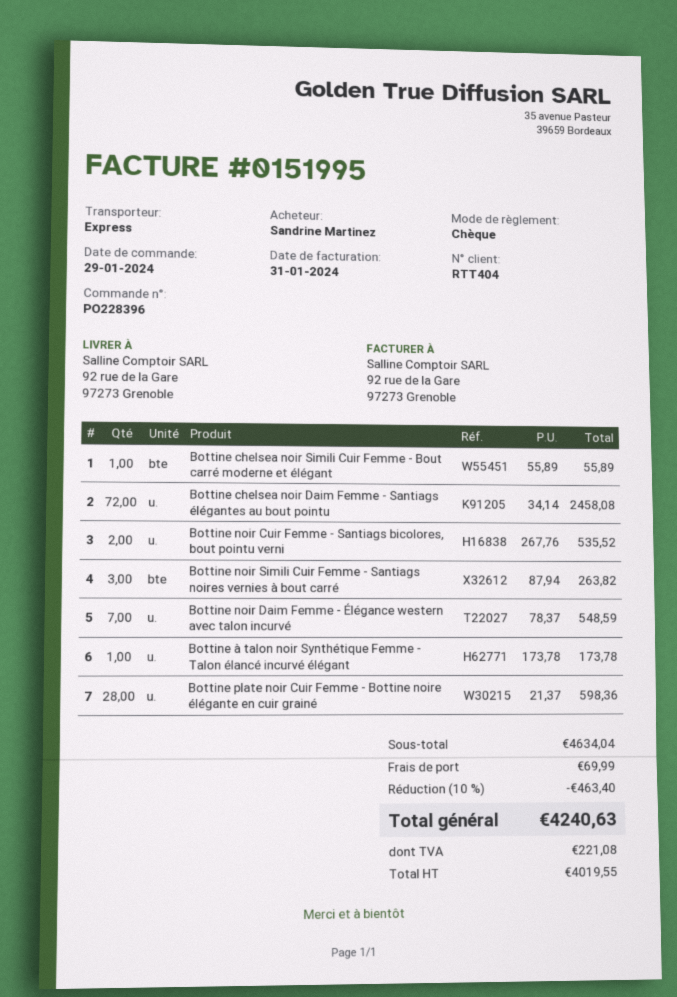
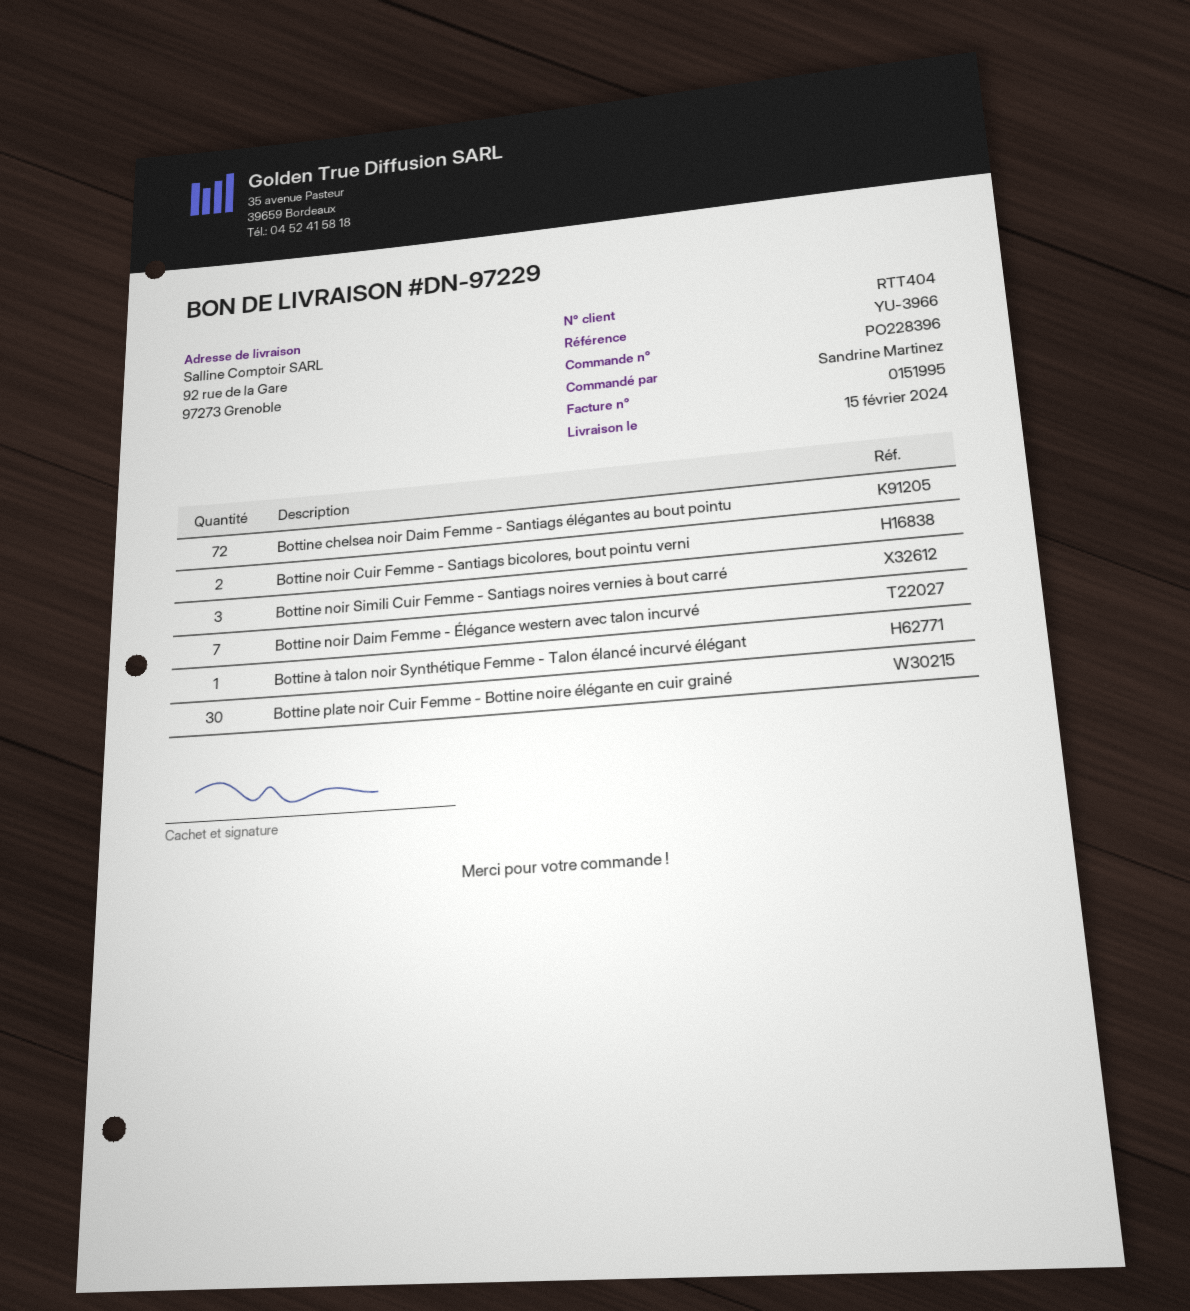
Bottine chelsea noir Simili Cuir Femme - Bout carré moderne et élégant: 1 -> none
Bottine plate noir Cuir Femme - Bottine noire élégante en cuir grainé: 28 -> 30

